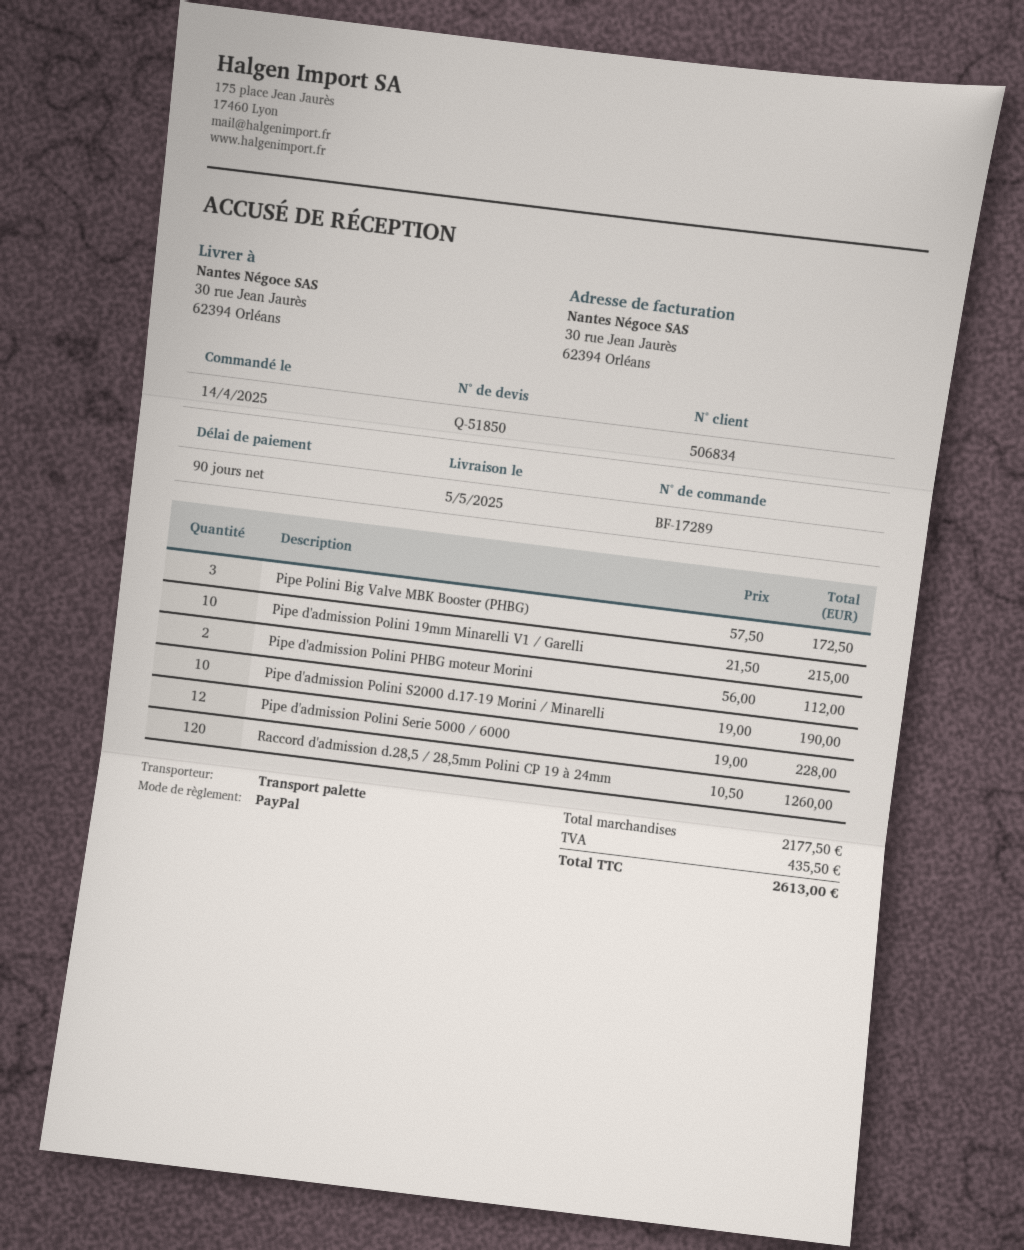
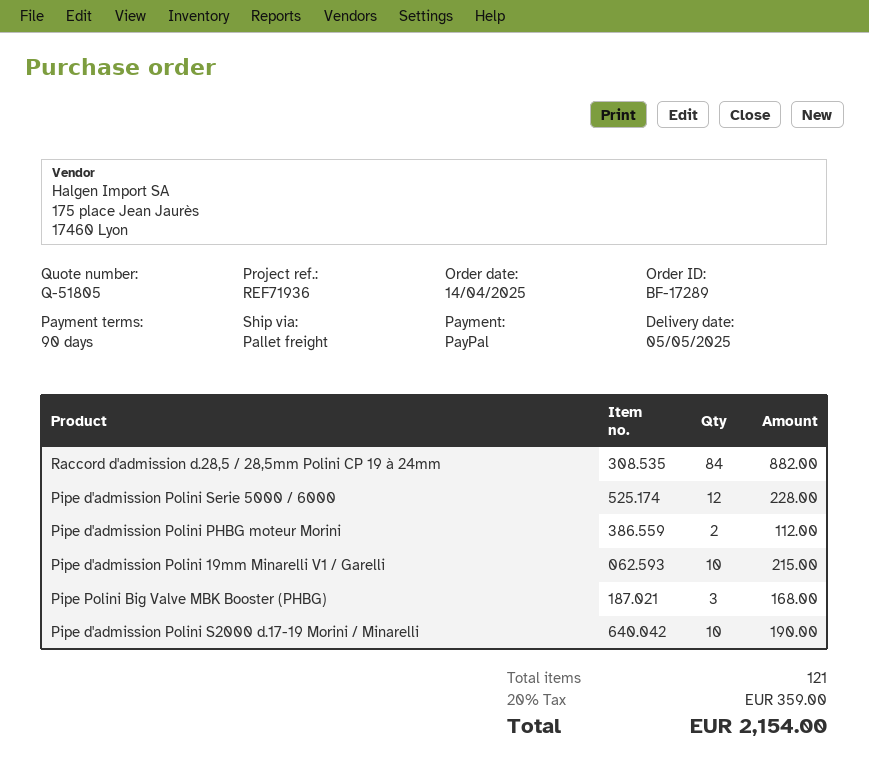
quote number: Q-51850 -> Q-51805
Pipe Polini Big Valve MBK Booster (PHBG): 3 for 172.50 -> 3 for 168.00
Raccord d'admission d.28,5 / 28,5mm Polini CP 19 à 24mm: 120 for 1260.00 -> 84 for 882.00
tax: 435.50 -> 359.00
total: 2613.00 -> 2154.00

